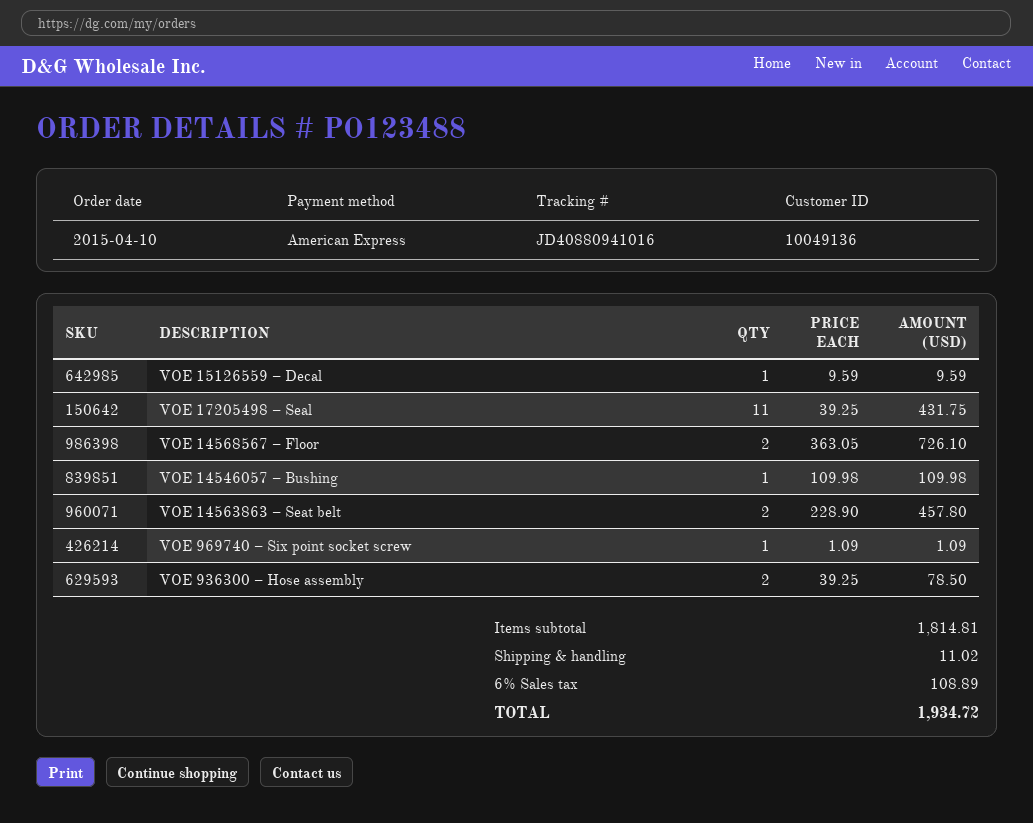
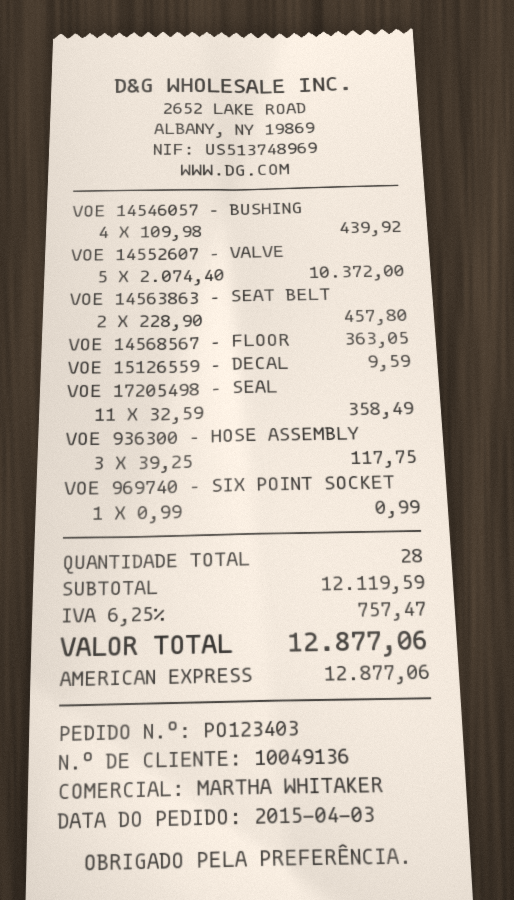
order number: PO123488 -> PO123403
order date: 2015-04-10 -> 2015-04-03
VOE 17205498 – Seal: 11 x 39.25 = 431.75 -> 11 x 32.59 = 358.49
VOE 14568567 – Floor: 2 x 363.05 = 726.10 -> 1 x 363.05 = 363.05
VOE 14546057 – Bushing: 1 x 109.98 = 109.98 -> 4 x 109.98 = 439.92
VOE 969740 – Six point socket screw: 1 x 1.09 = 1.09 -> 1 x 0.99 = 0.99
VOE 936300 – Hose assembly: 2 x 39.25 = 78.50 -> 3 x 39.25 = 117.75
VOE 14552607 – VALVE: none -> 5 x 2074.40 = 10372.00
subtotal: 1814.81 -> 12119.59
shipping: 11.02 -> none
tax: 6% = 108.89 -> 6.25% = 757.47
total: 1934.72 -> 12877.06

